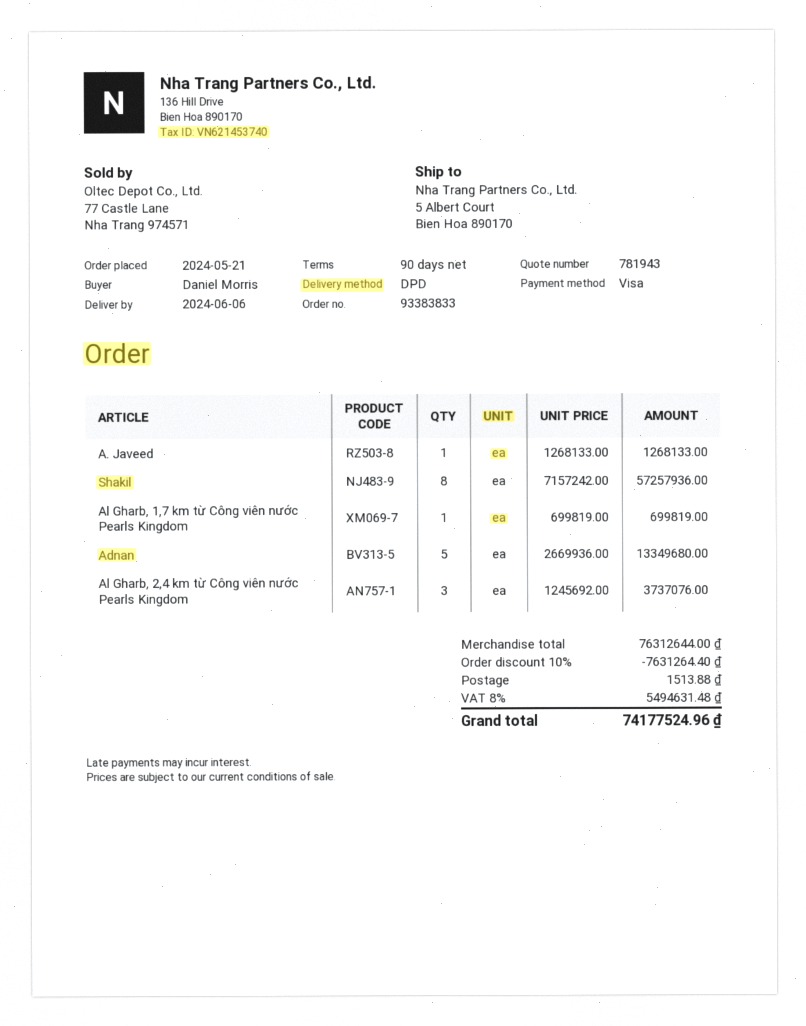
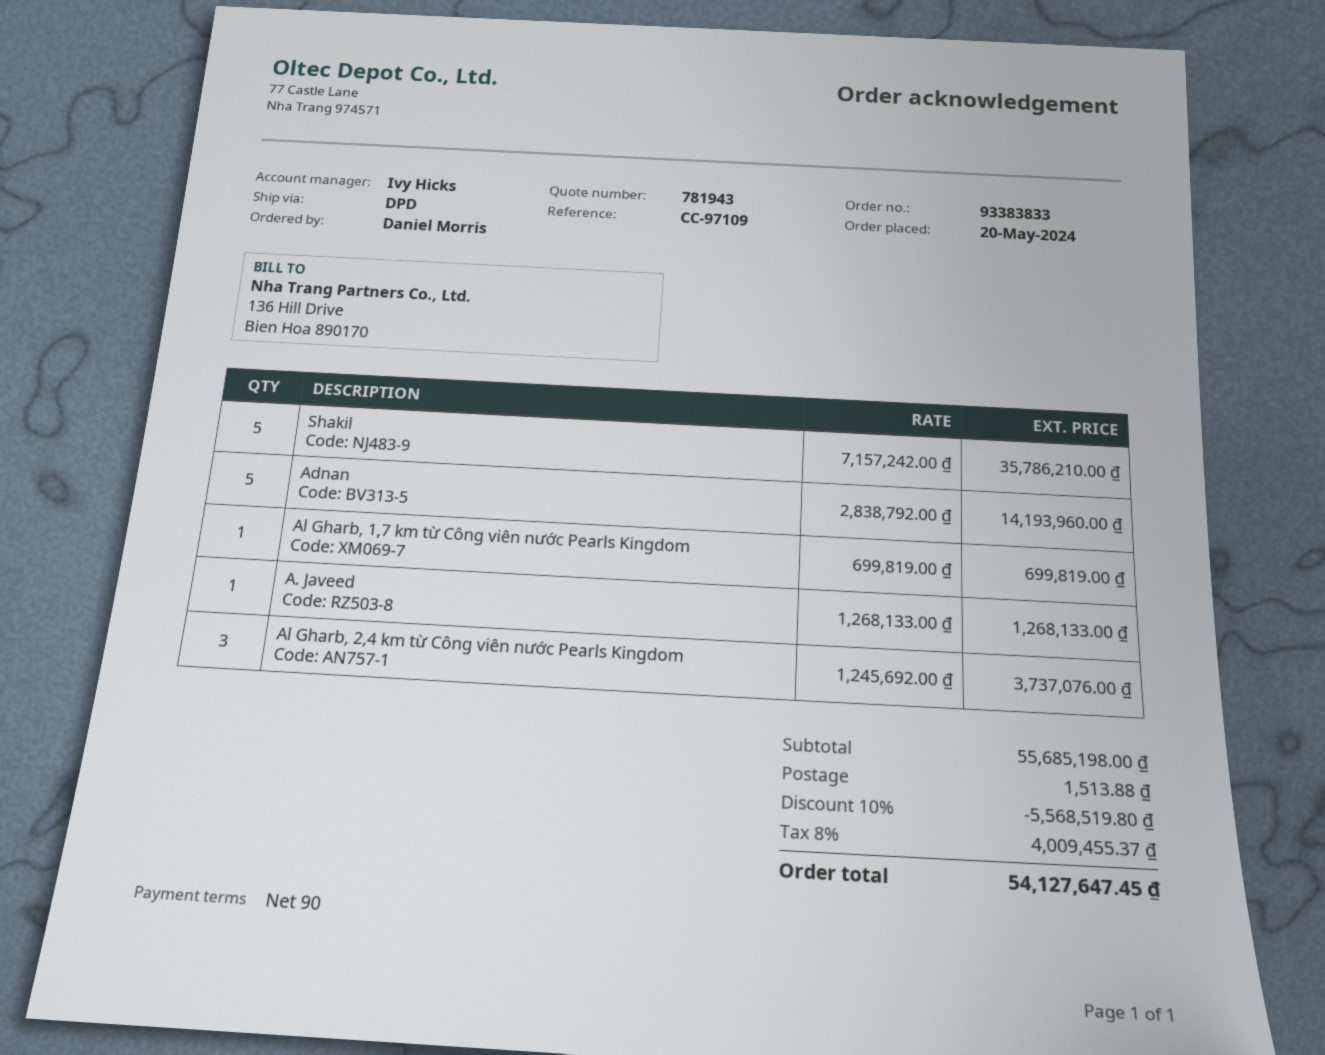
order date: 2024-05-21 -> 2024-05-20
Shakil: 8 x 7157242.00 = 57257936.00 -> 5 x 7157242.00 = 35786210.00
Adnan: 5 x 2669936.00 = 13349680.00 -> 5 x 2838792.00 = 14193960.00
subtotal: 76312644.00 -> 55685198.00
discount: 10% = 7631264.40 -> 10% = 5568519.80
tax: 8% = 5494631.48 -> 8% = 4009455.37
total: 74177524.96 -> 54127647.45

